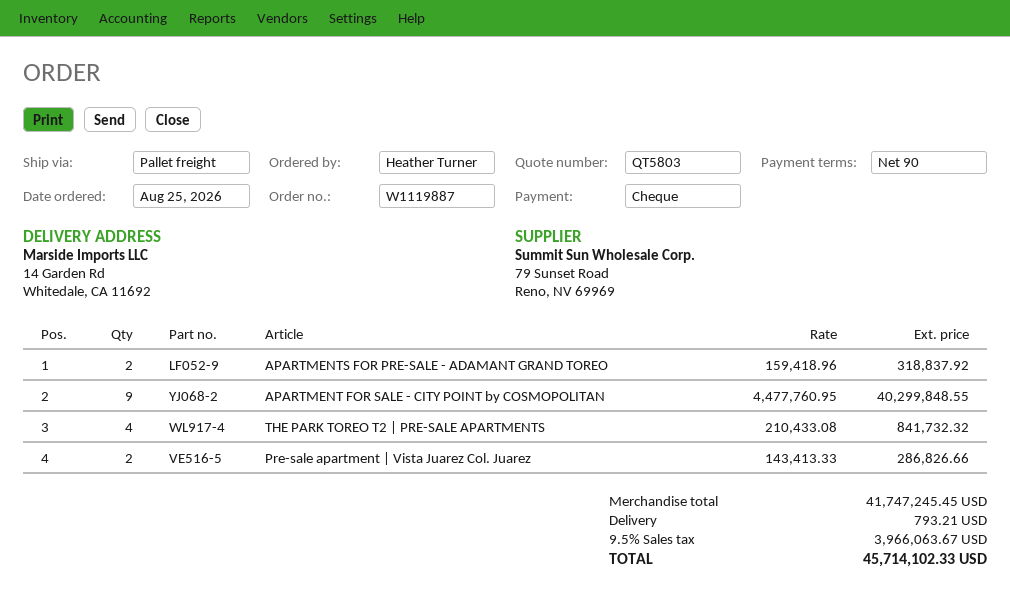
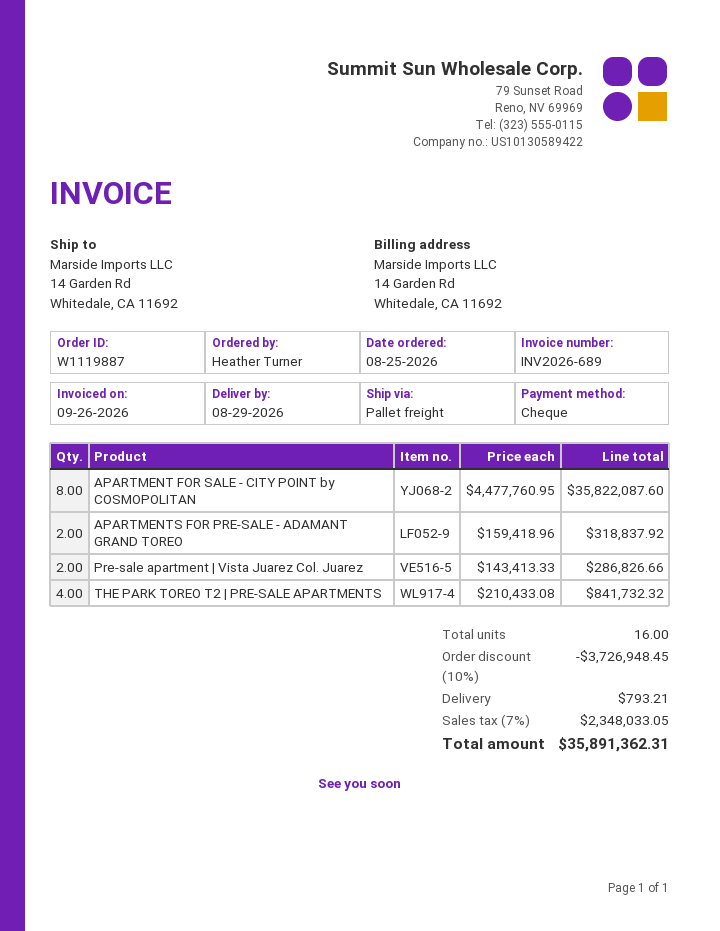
APARTMENT FOR SALE - CITY POINT by COSMOPOLITAN: 9 x 4477760.95 = 40299848.55 -> 8 x 4477760.95 = 35822087.60
discount: none -> 10% = 3726948.45
tax: 9.5% = 3966063.67 -> 7% = 2348033.05
total: 45714102.33 -> 35891362.31

